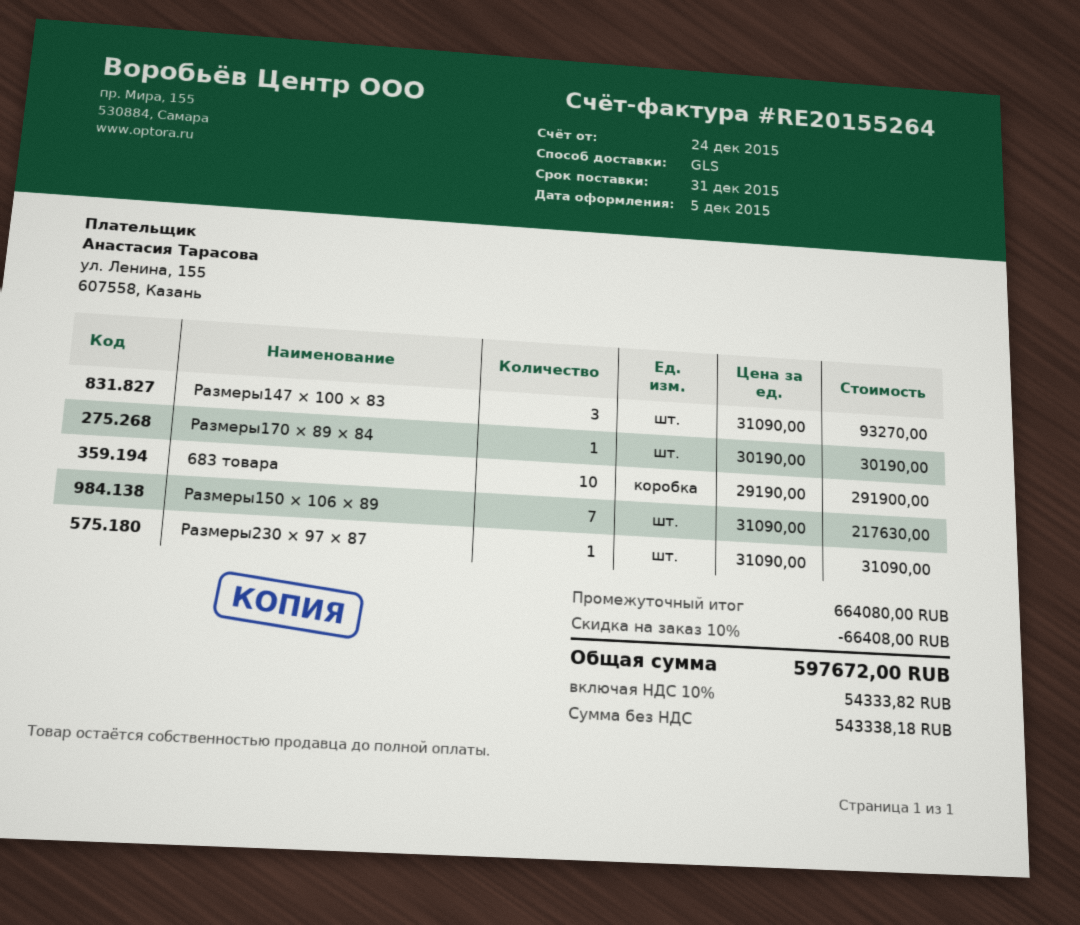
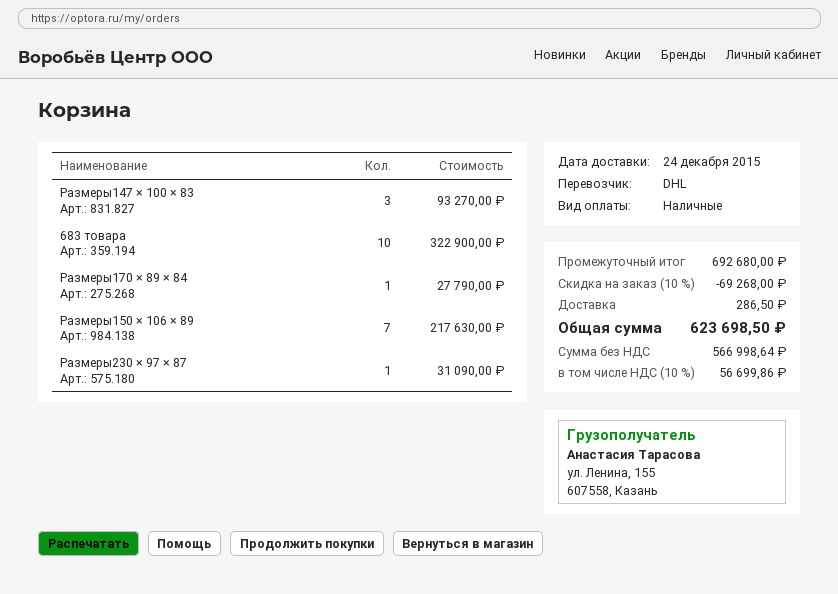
delivery date: 2015-12-31 -> 2015-12-24
shipping method: GLS -> DHL
Размеры170 × 89 × 84: 1 for 30190.00 -> 1 for 27790.00
683 товара: 10 for 291900.00 -> 10 for 322900.00
subtotal: 664080.00 -> 692680.00
discount: 10% = 66408.00 -> 10% = 69268.00
shipping: none -> 286.50
net: 543338.18 -> 566998.64
tax: 10% = 54333.82 -> 10% = 56699.86
total: 597672.00 -> 623698.50

